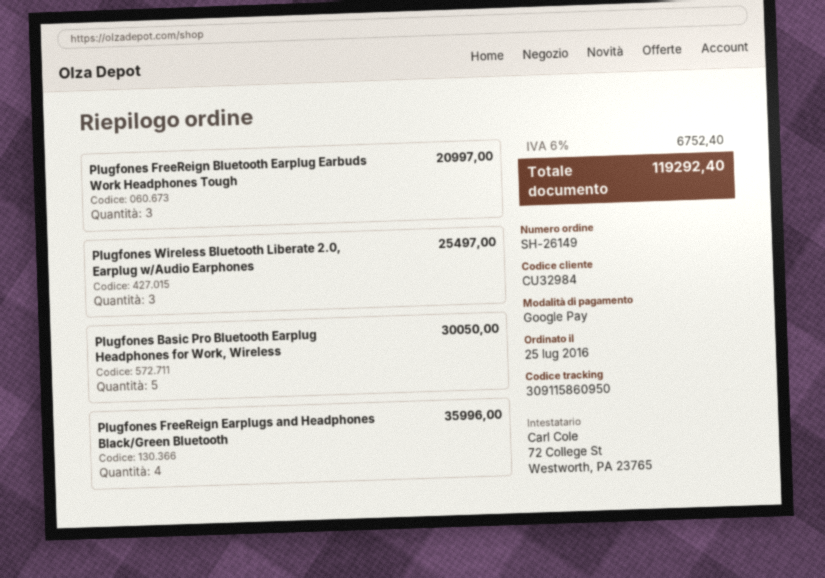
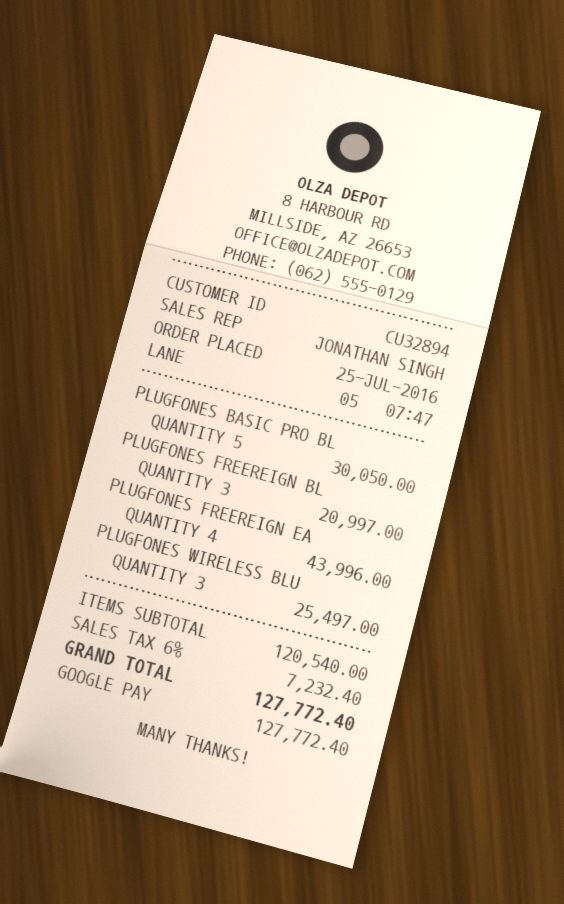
customer number: CU32984 -> CU32894
Plugfones FreeReign Earplugs and Headphones Black/Green Bluetooth: 4 for 35996.00 -> 4 for 43996.00
tax: 6% = 6752.40 -> 6% = 7232.40
total: 119292.40 -> 127772.40

